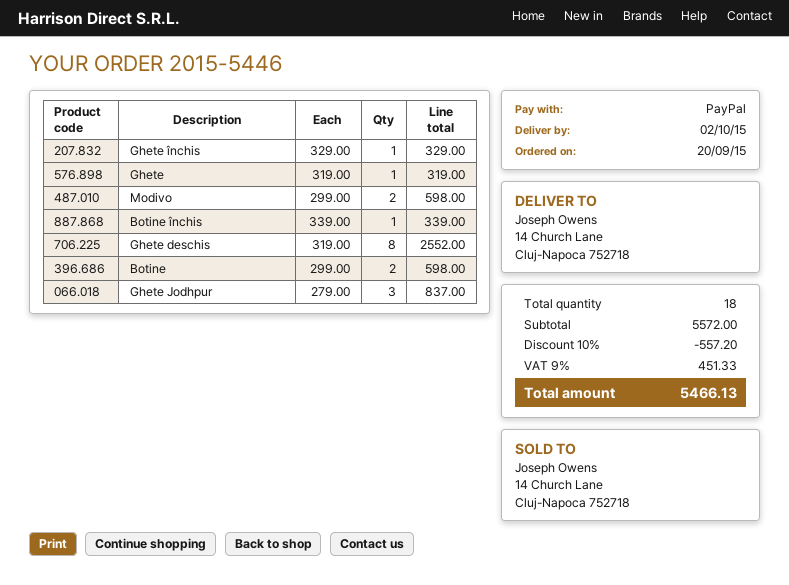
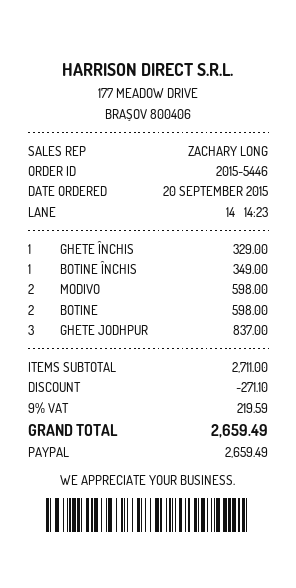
Ghete: 1 for 319.00 -> none
Botine închis: 1 for 339.00 -> 1 for 349.00
Ghete deschis: 8 for 2552.00 -> none
subtotal: 5572.00 -> 2711.00
discount: 557.20 -> 271.10
tax: 9% = 451.33 -> 9% = 219.59
total: 5466.13 -> 2659.49

